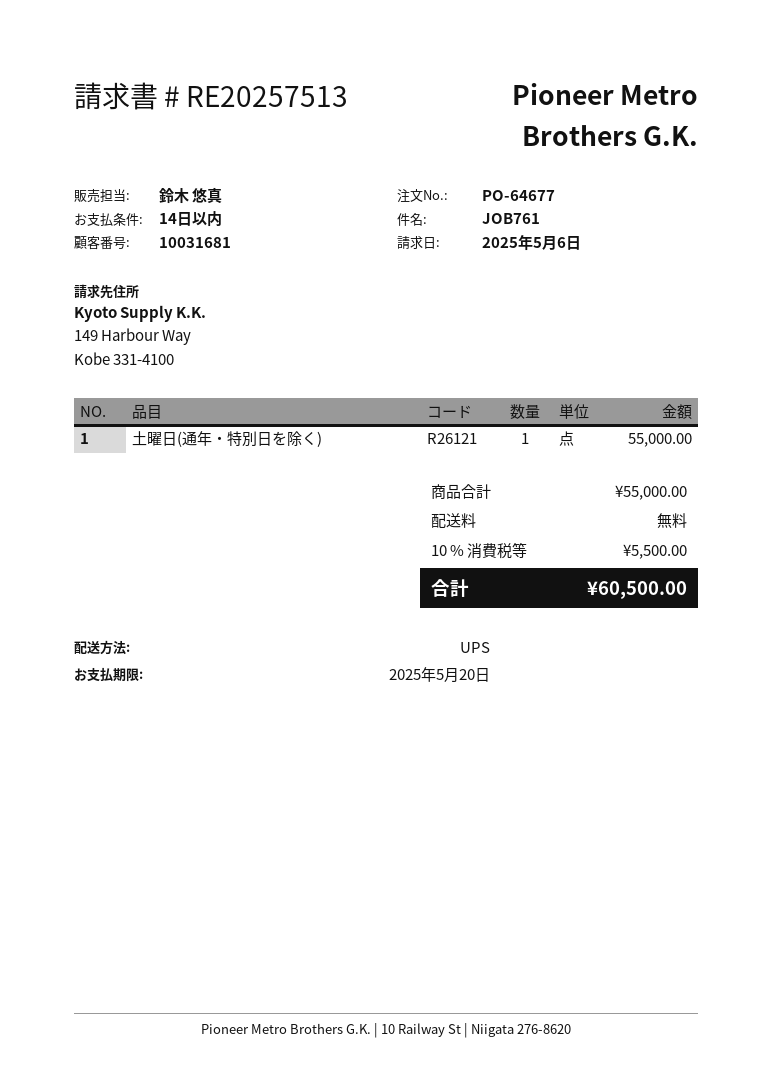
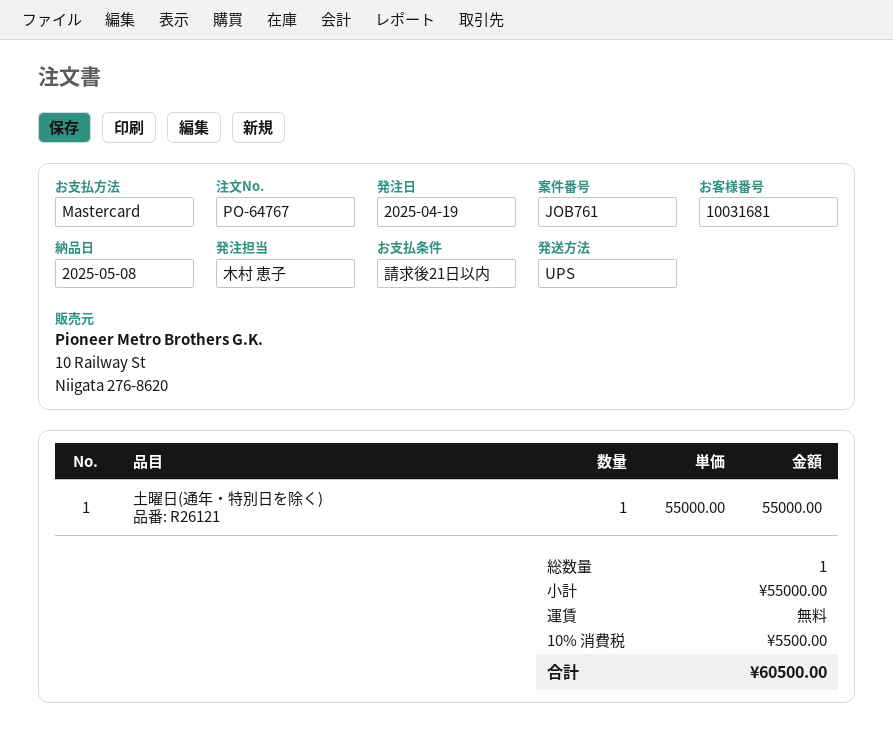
order number: PO-64677 -> PO-64767
payment terms: 14 days -> 21 days

